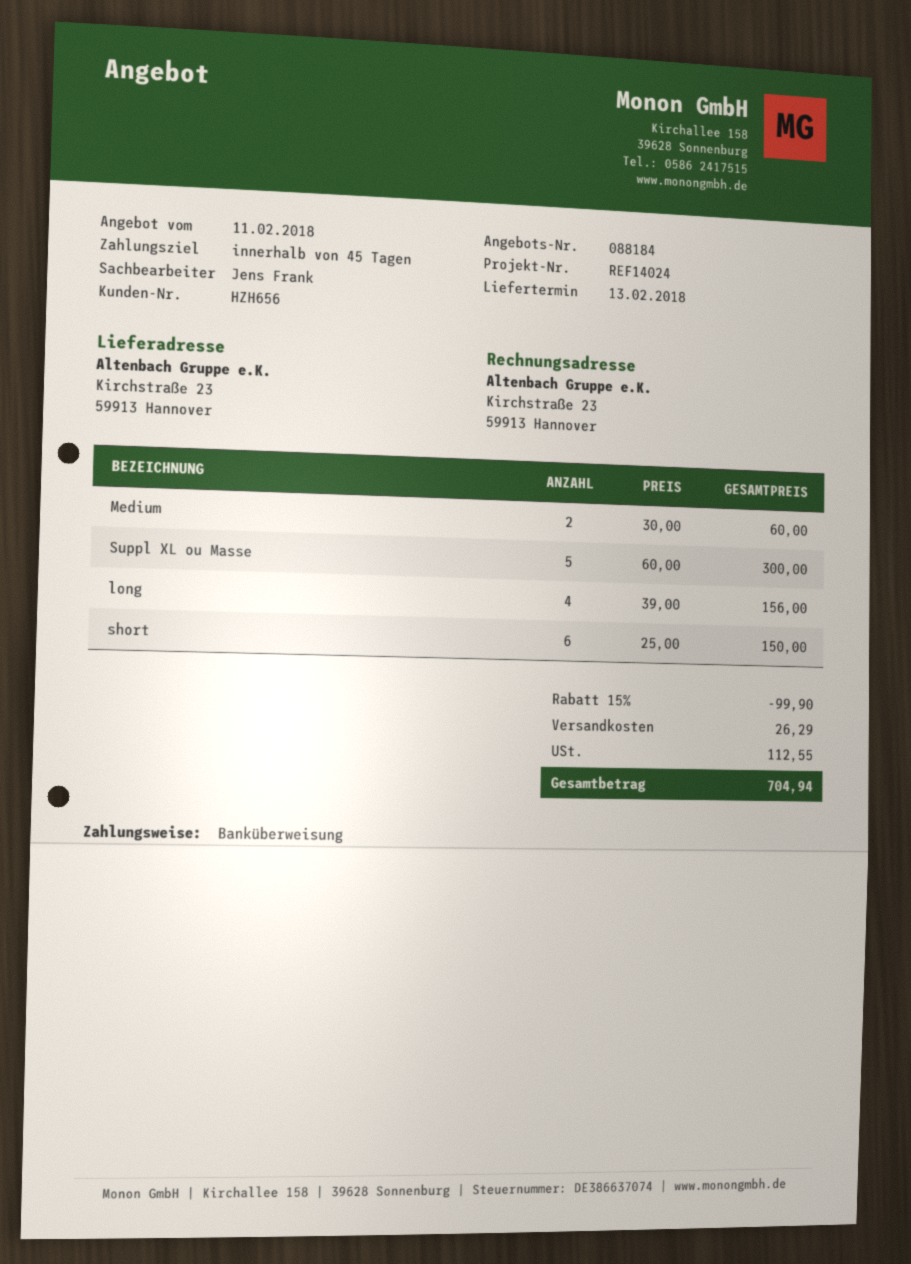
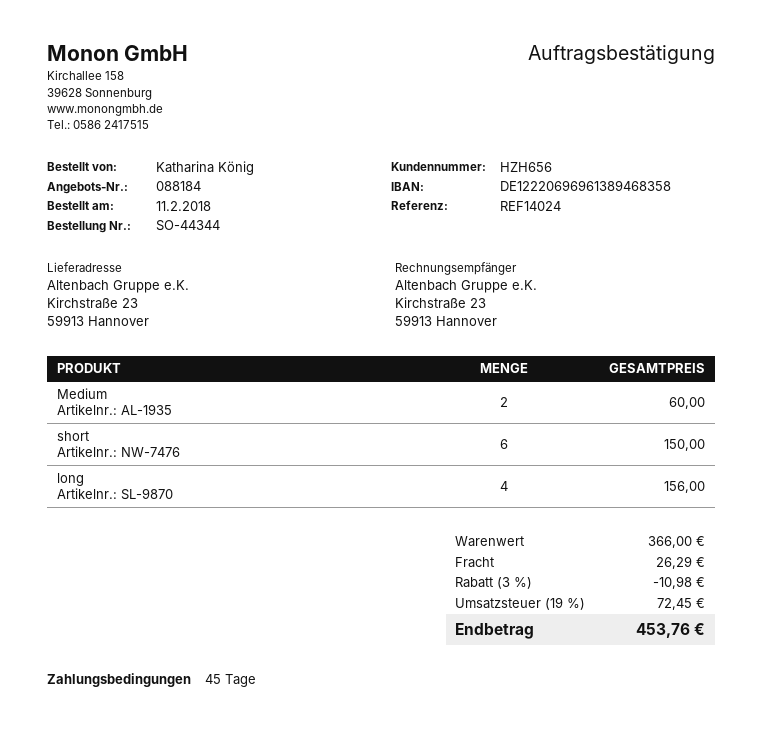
Suppl XL ou Masse: 5 for 300.00 -> none
discount: 15% = 99.90 -> 3% = 10.98
tax: 112.55 -> 72.45
total: 704.94 -> 453.76

